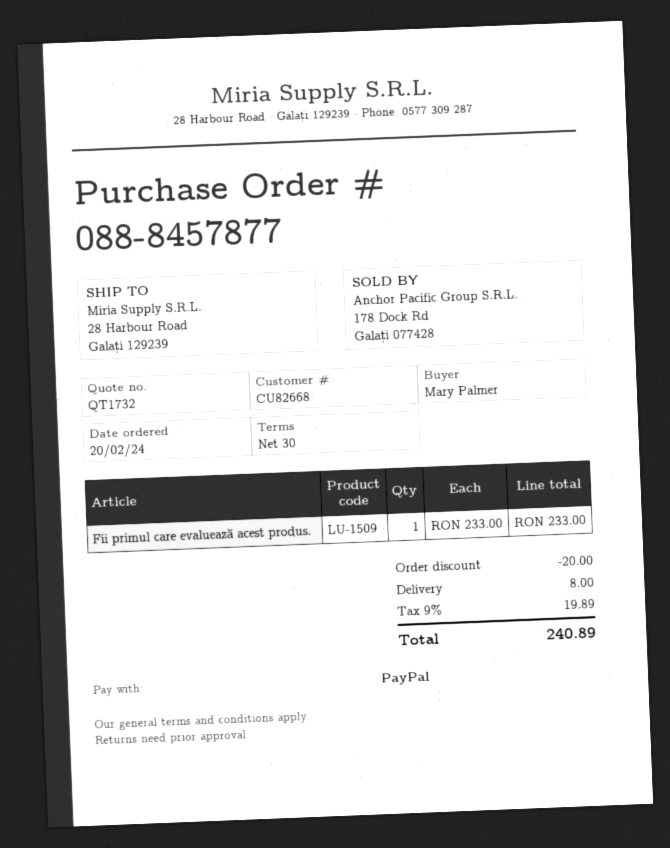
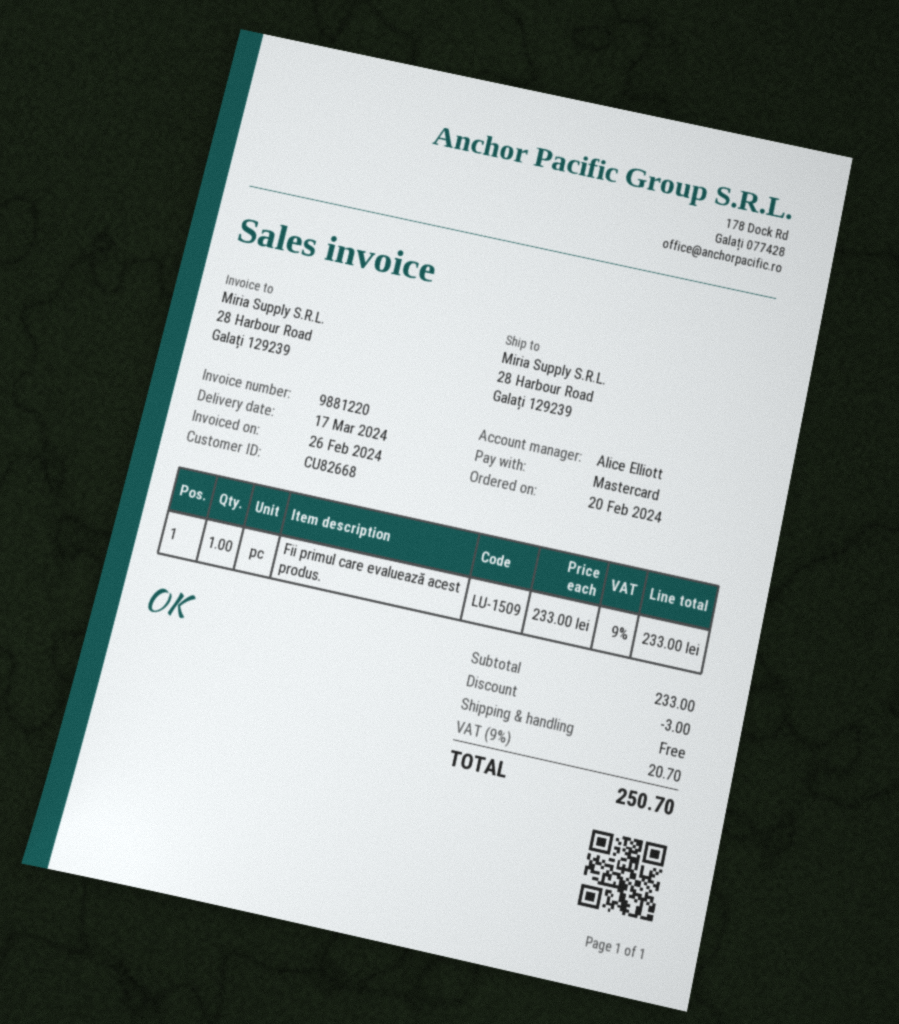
payment method: PayPal -> Mastercard
discount: 20.00 -> 3.00
shipping: 8.00 -> 0.00
tax: 9% = 19.89 -> 9% = 20.70
total: 240.89 -> 250.70

